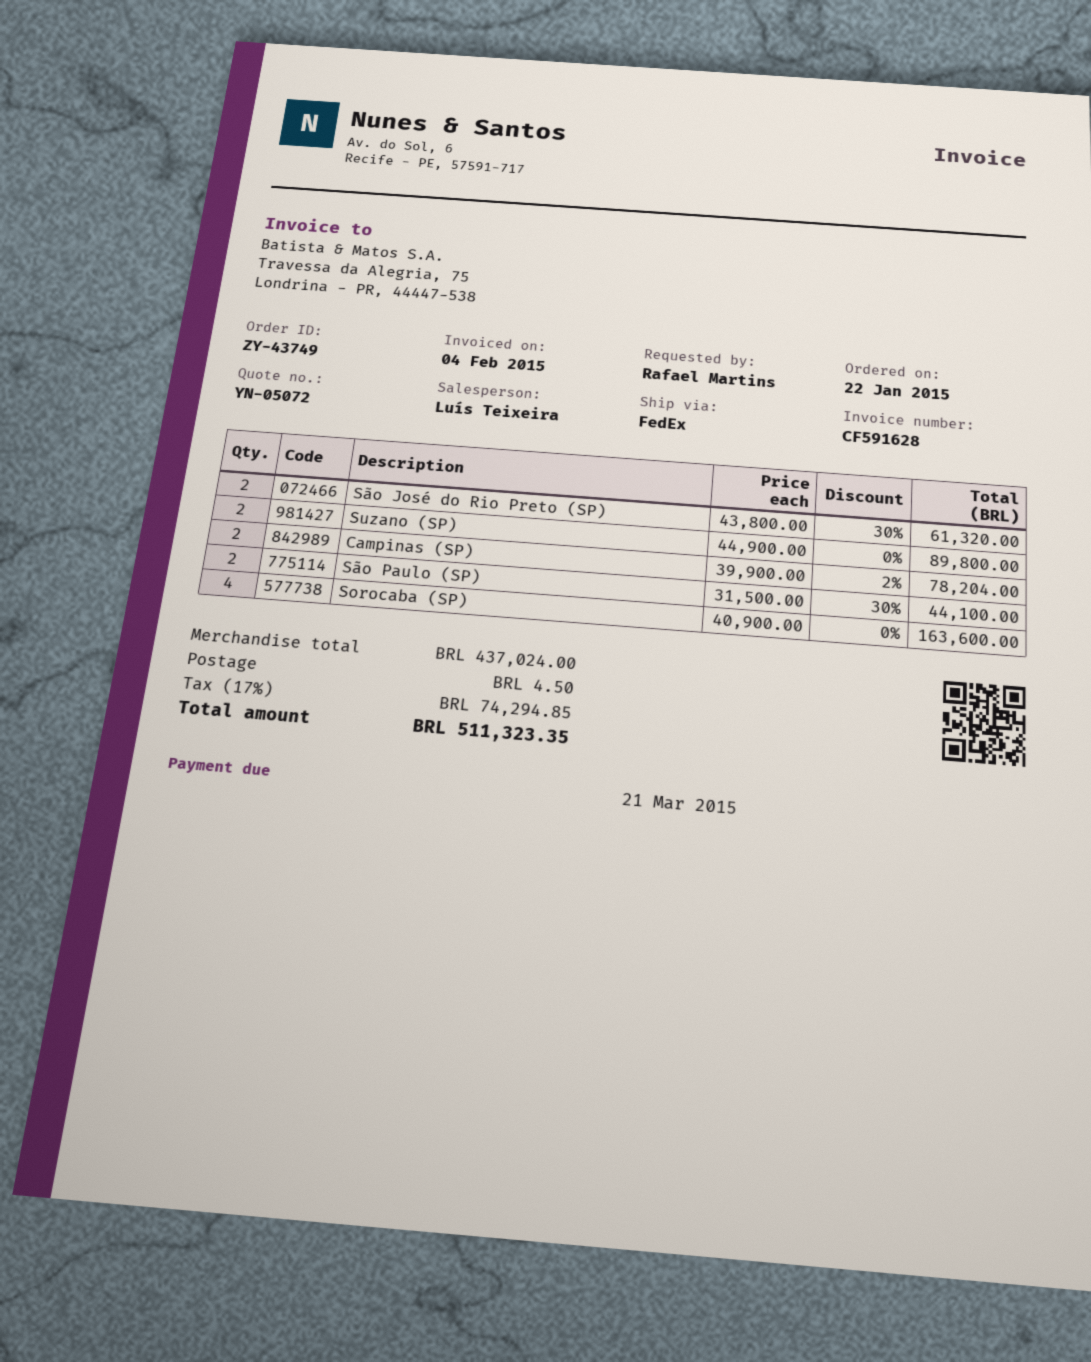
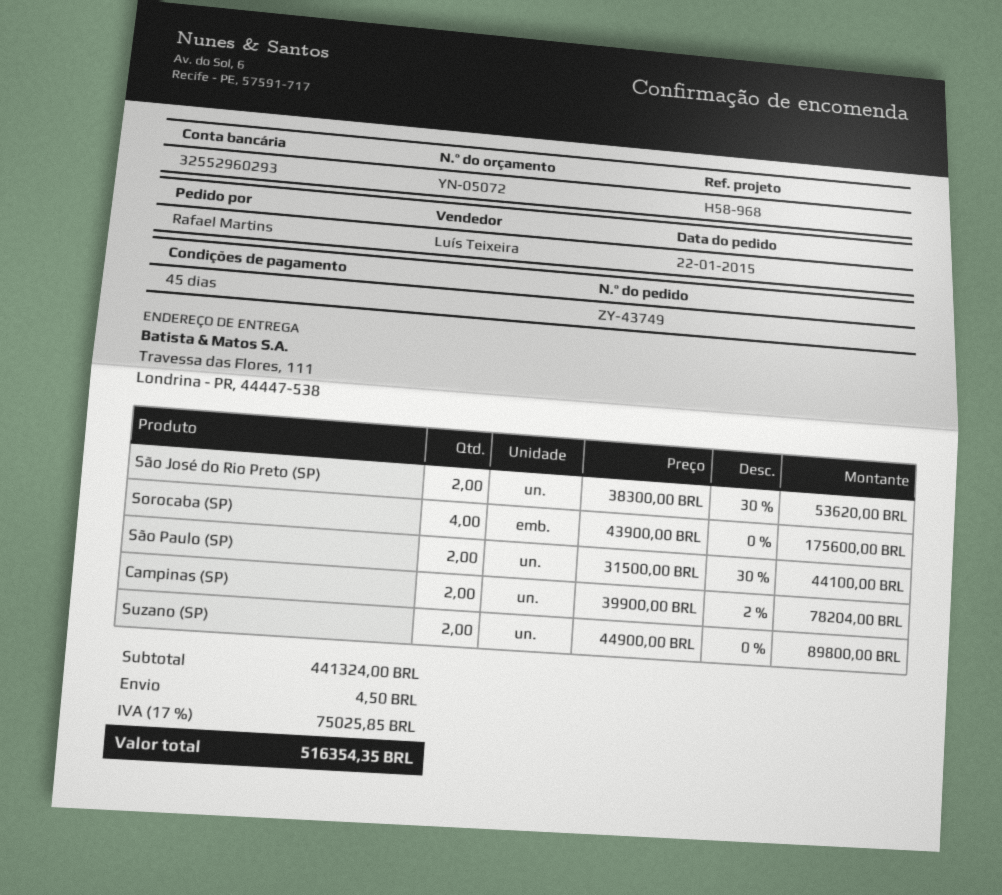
São José do Rio Preto (SP): 2 x 43800.00 - 30% = 61320.00 -> 2 x 38300.00 - 30% = 53620.00
Sorocaba (SP): 4 x 40900.00 = 163600.00 -> 4 x 43900.00 = 175600.00
subtotal: 437024.00 -> 441324.00
tax: 17% = 74294.85 -> 17% = 75025.85
total: 511323.35 -> 516354.35

